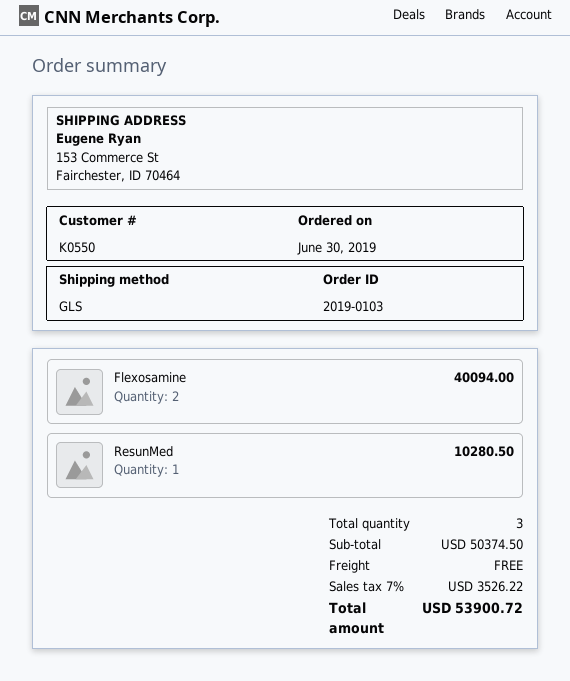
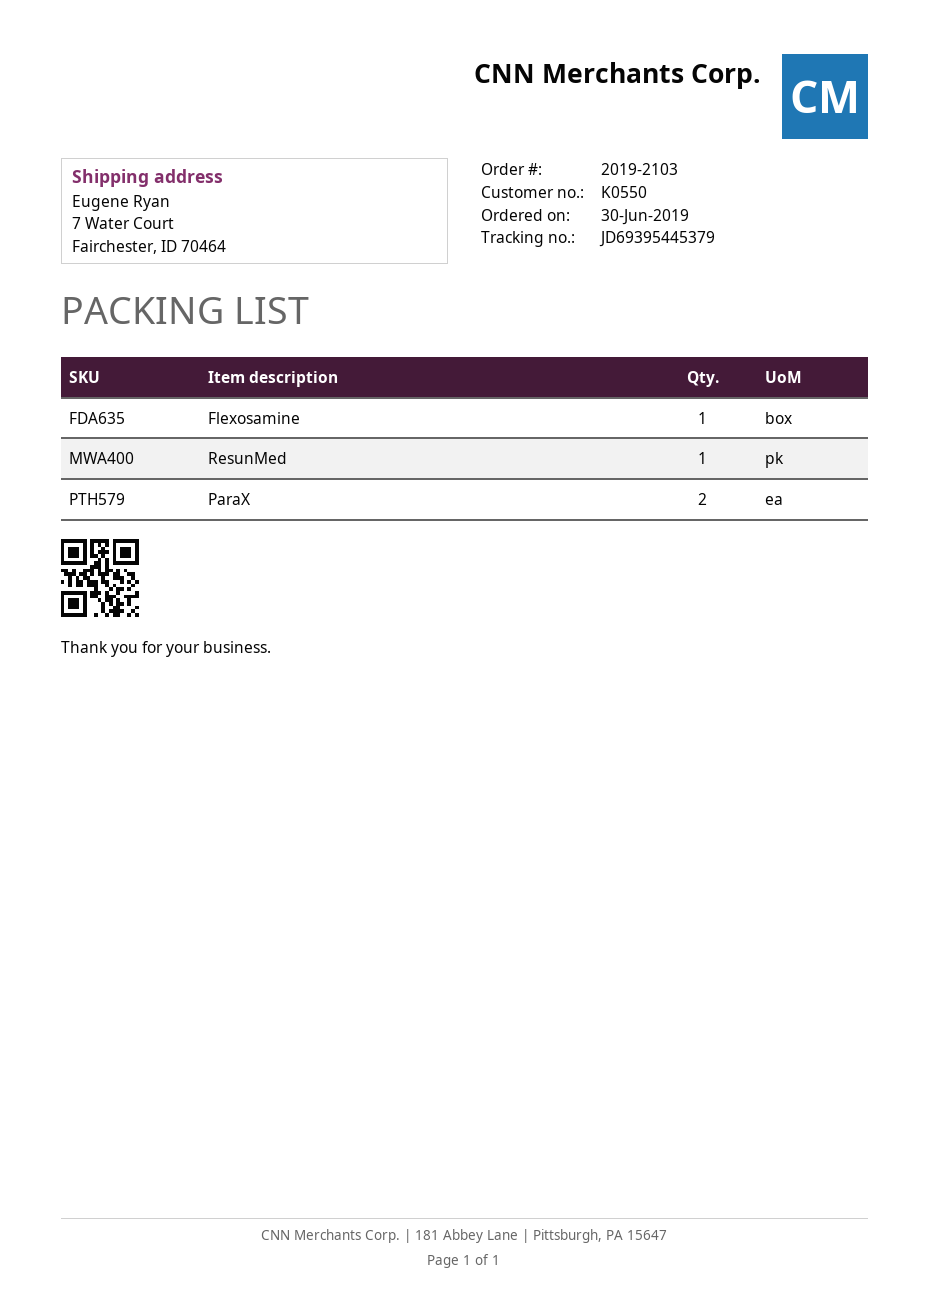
order number: 2019-0103 -> 2019-2103
ship to: 153 Commerce St, Fairchester, ID 70464 -> 7 Water Court, Fairchester, ID 70464
Flexosamine: 2 -> 1
ParaX: none -> 2

